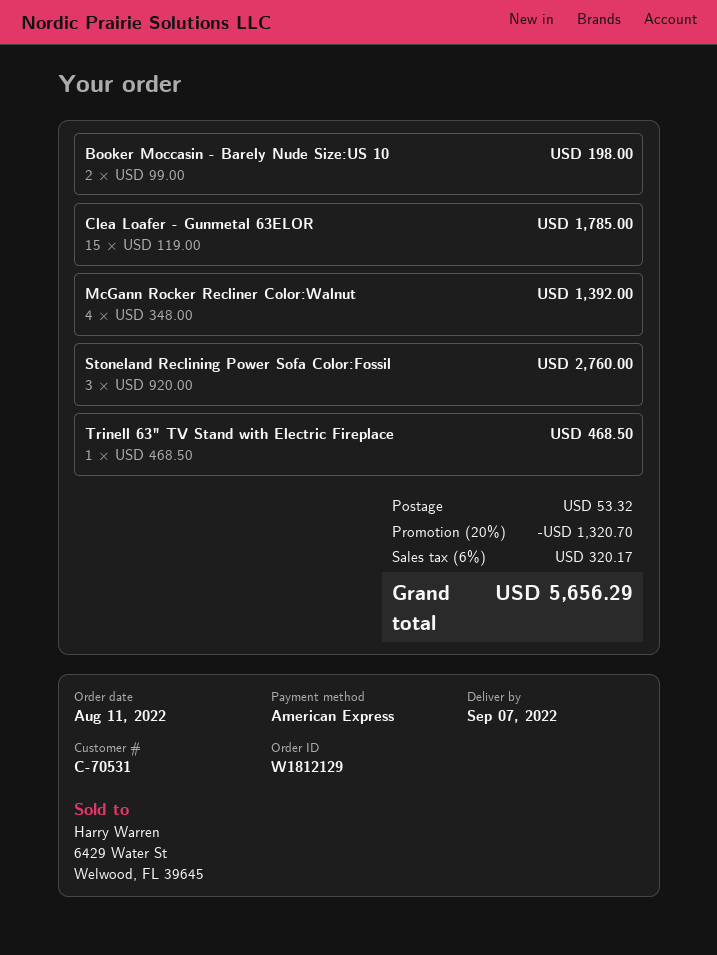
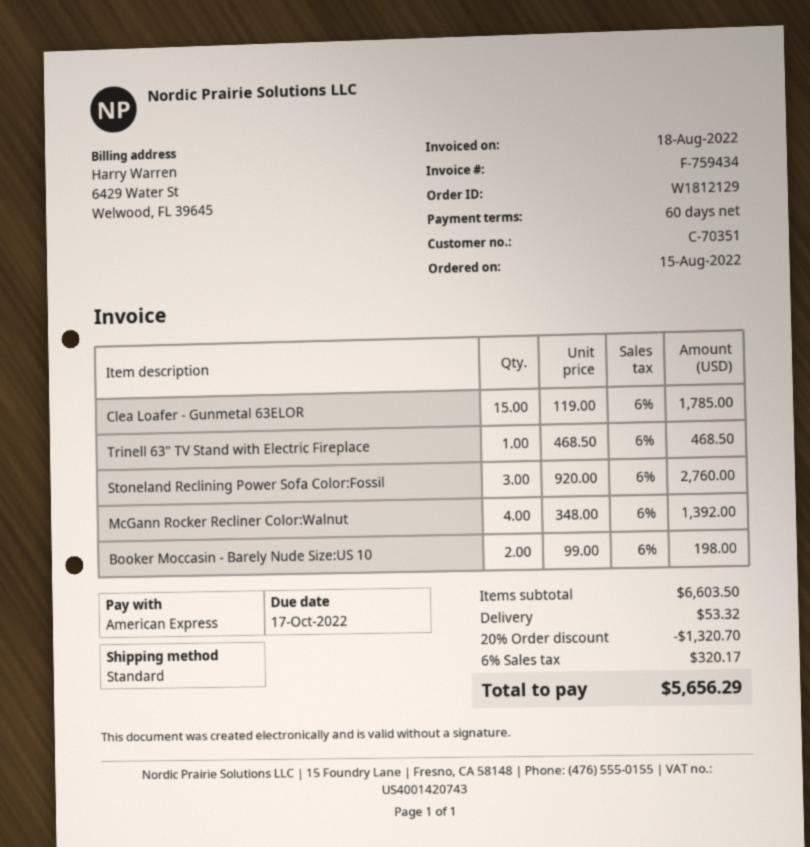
order date: 2022-08-11 -> 2022-08-15
customer number: C-70531 -> C-70351

